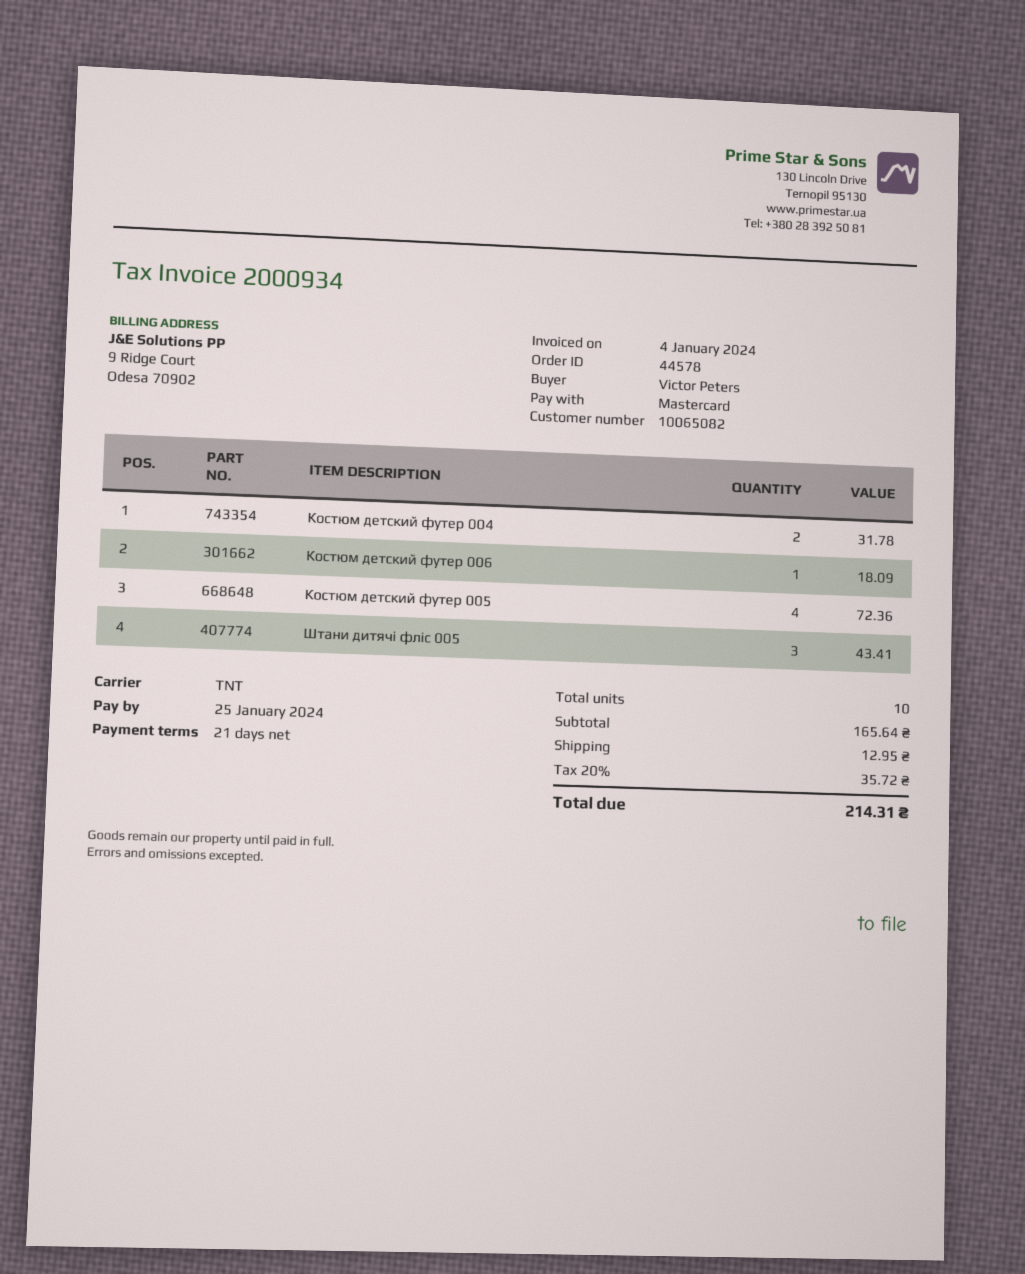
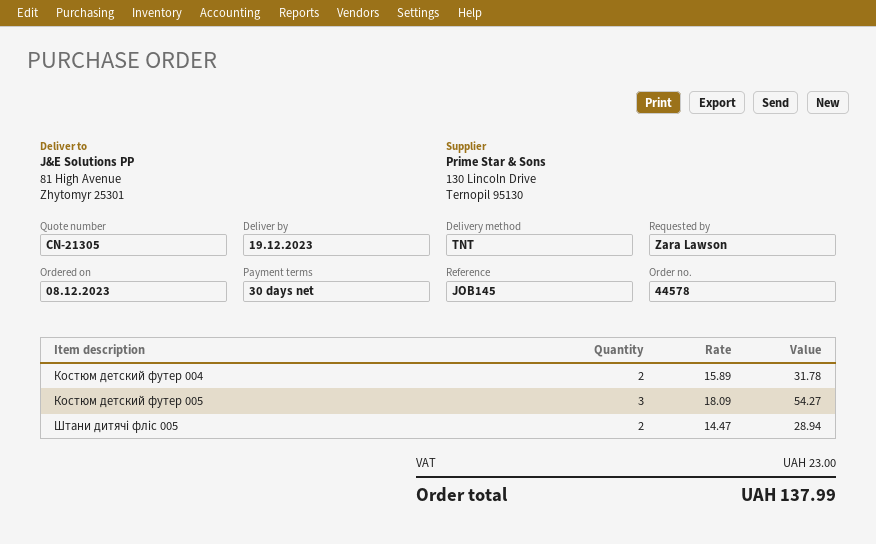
payment terms: 21 days -> 30 days
ordered by: Victor Peters -> Zara Lawson
Костюм детский футер 006: 1 for 18.09 -> none
Костюм детский футер 005: 4 for 72.36 -> 3 for 54.27
Штани дитячі фліс 005: 3 for 43.41 -> 2 for 28.94
shipping: 12.95 -> none
tax: 35.72 -> 23.00
total: 214.31 -> 137.99

